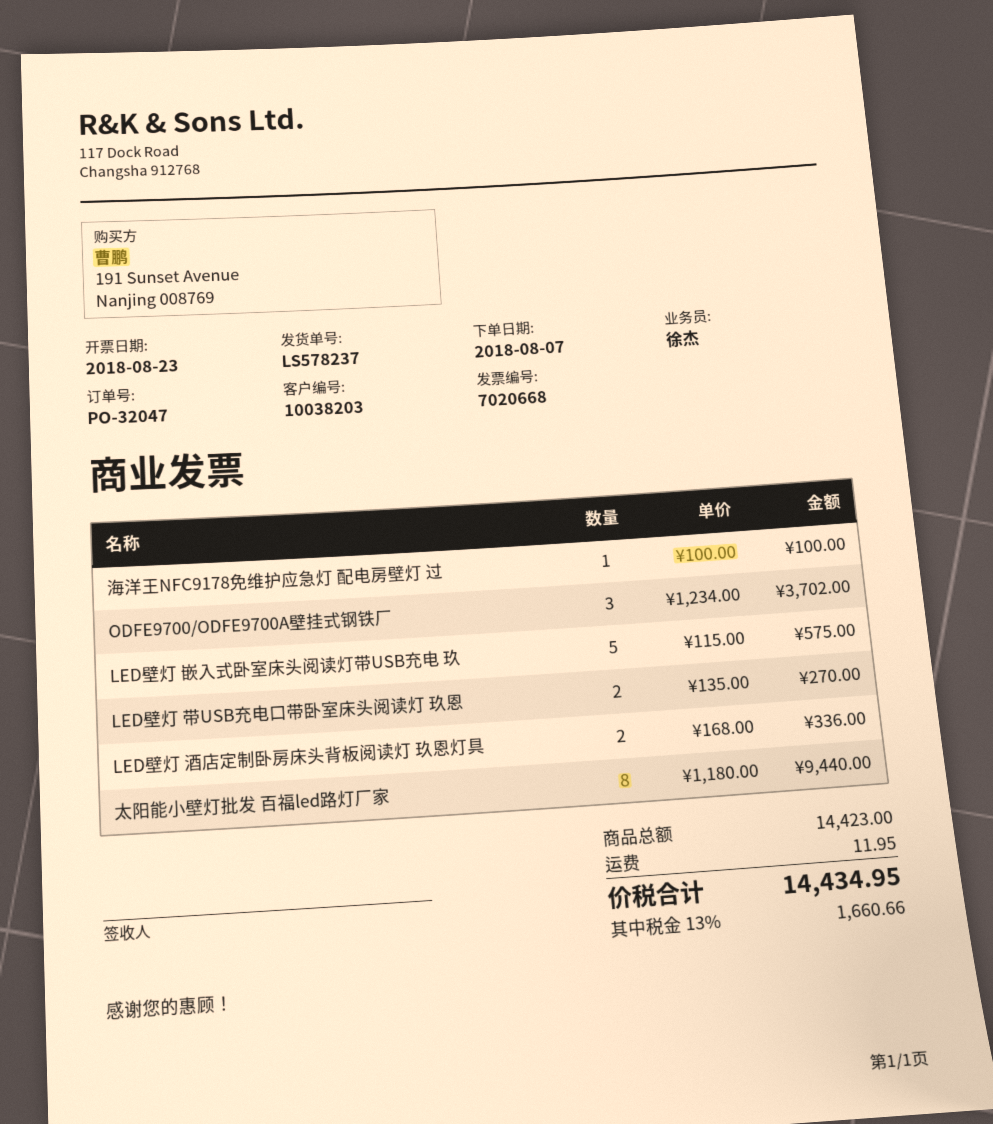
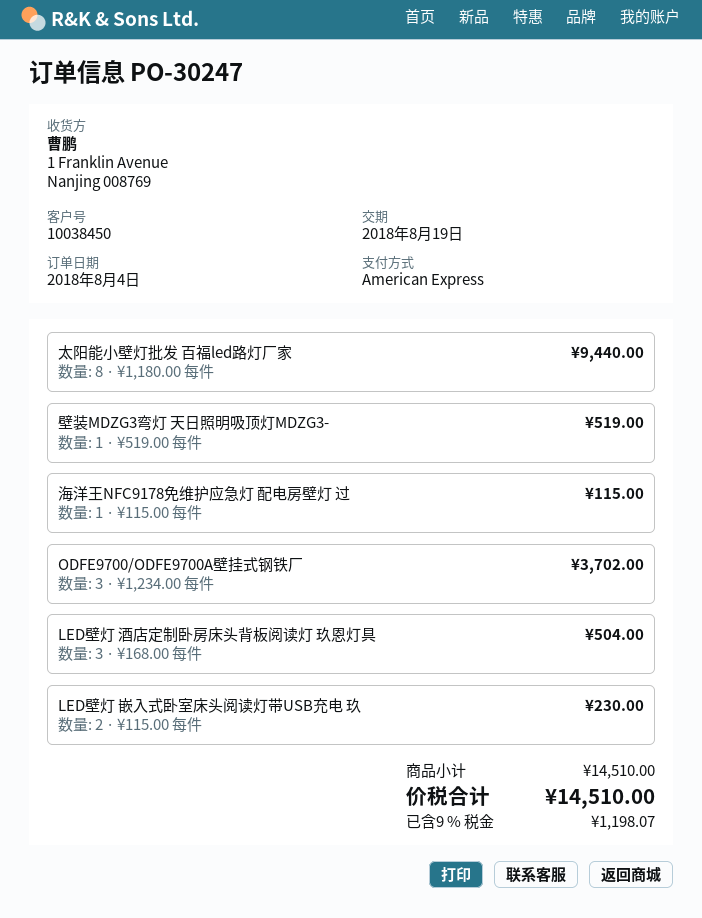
order number: PO-32047 -> PO-30247
order date: 2018-08-07 -> 2018-08-04
customer number: 10038203 -> 10038450
海洋王NFC9178免维护应急灯 配电房壁灯 过: 1 x 100.00 = 100.00 -> 1 x 115.00 = 115.00
LED壁灯 嵌入式卧室床头阅读灯带USB充电 玖: 5 x 115.00 = 575.00 -> 2 x 115.00 = 230.00
LED壁灯 带USB充电口带卧室床头阅读灯 玖恩: 2 x 135.00 = 270.00 -> none
LED壁灯 酒店定制卧房床头背板阅读灯 玖恩灯具: 2 x 168.00 = 336.00 -> 3 x 168.00 = 504.00
壁装MDZG3弯灯 天日照明吸顶灯MDZG3-: none -> 1 x 519.00 = 519.00
subtotal: 14423.00 -> 14510.00
shipping: 11.95 -> none
tax: 13% = 1660.66 -> 9% = 1198.07
total: 14434.95 -> 14510.00

